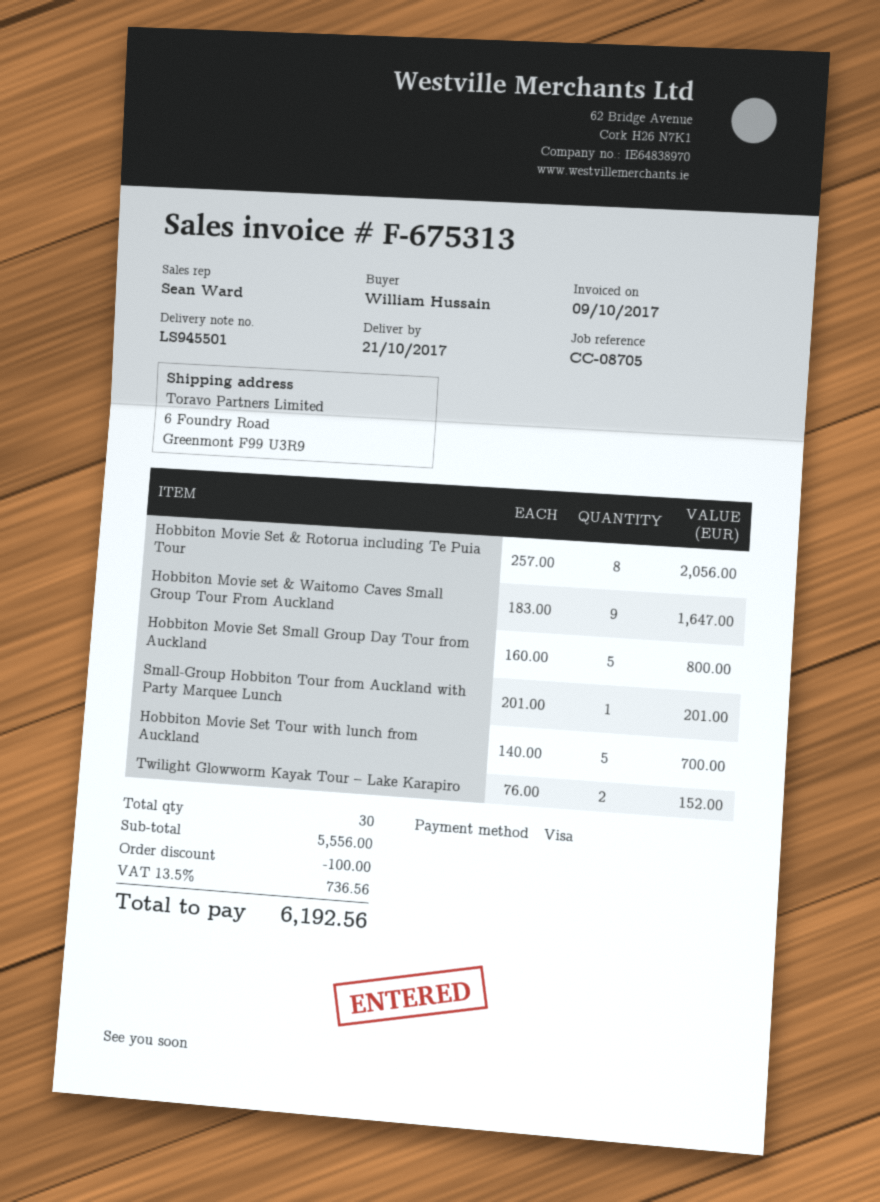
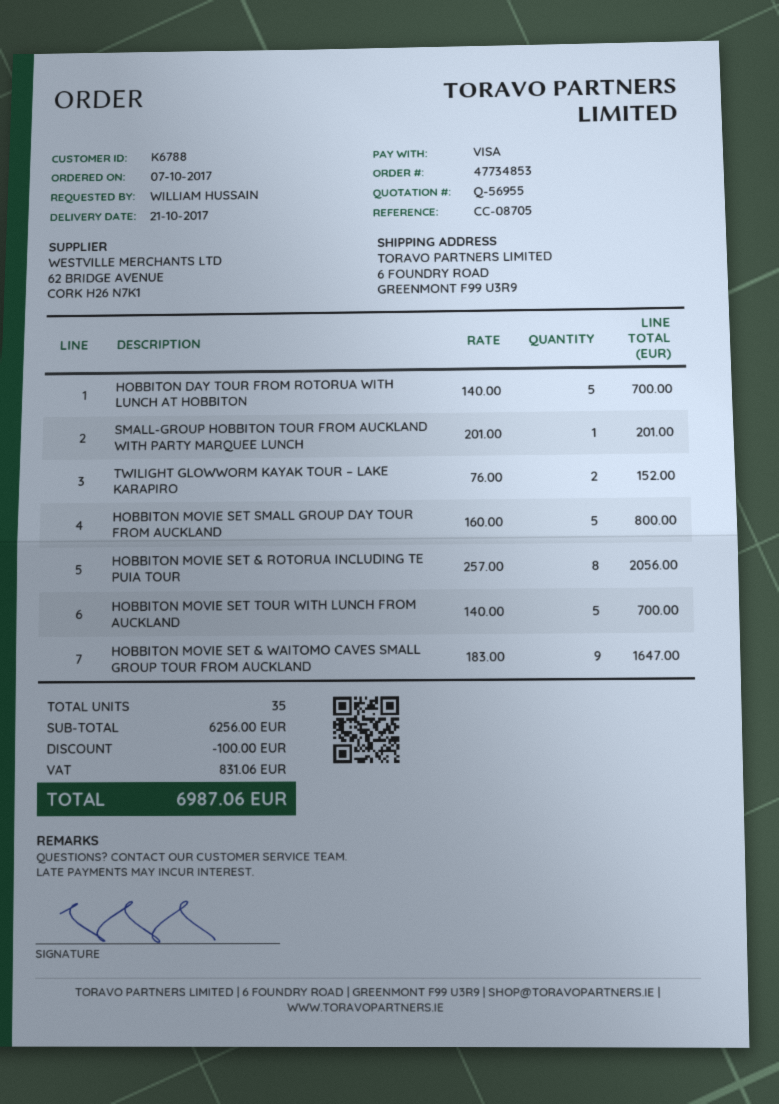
HOBBITON DAY TOUR FROM ROTORUA WITH LUNCH AT HOBBITON: none -> 5 x 140.00 = 700.00
total quantity: 30 -> 35
subtotal: 5556.00 -> 6256.00
tax: 736.56 -> 831.06
total: 6192.56 -> 6987.06

